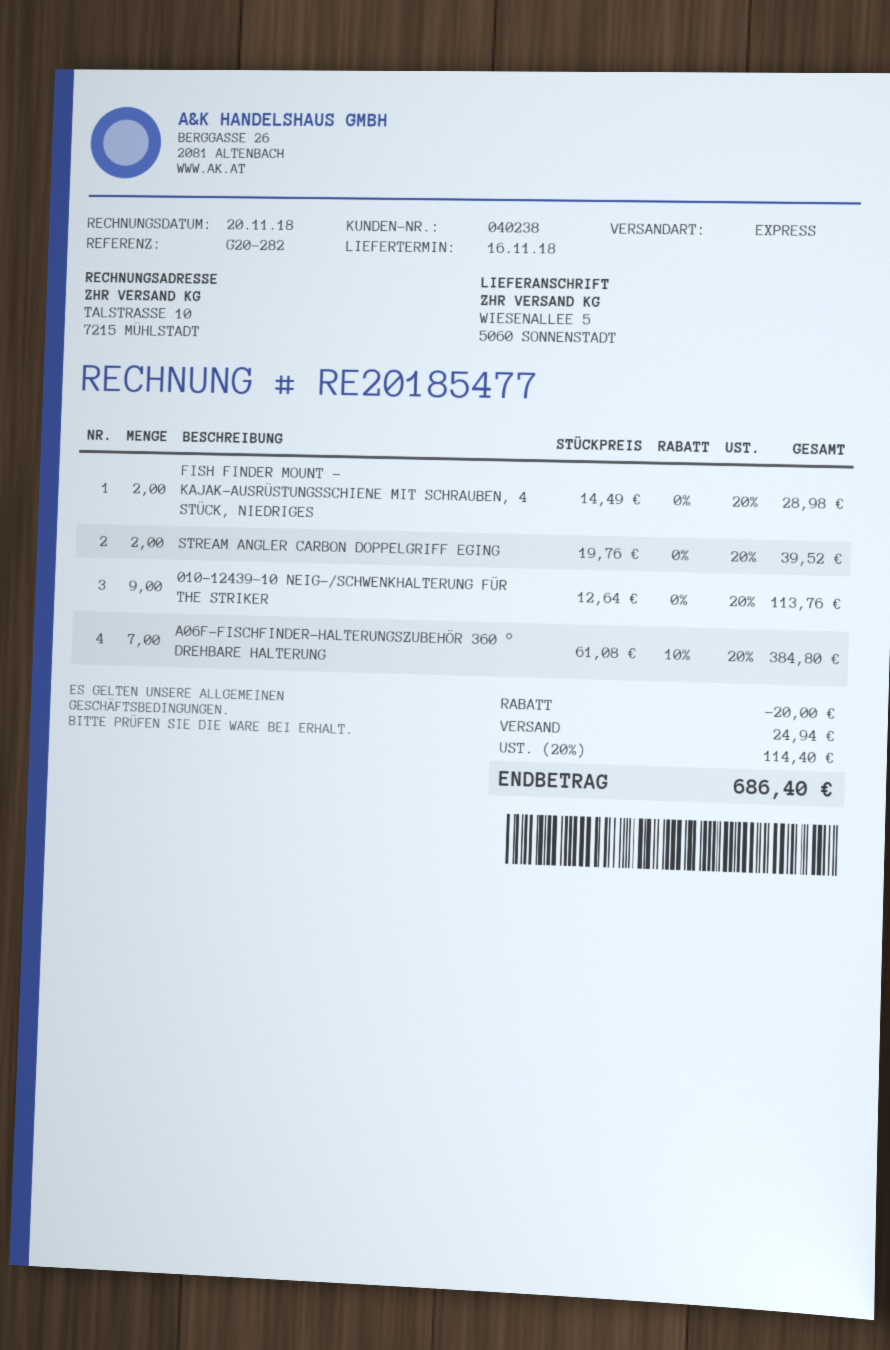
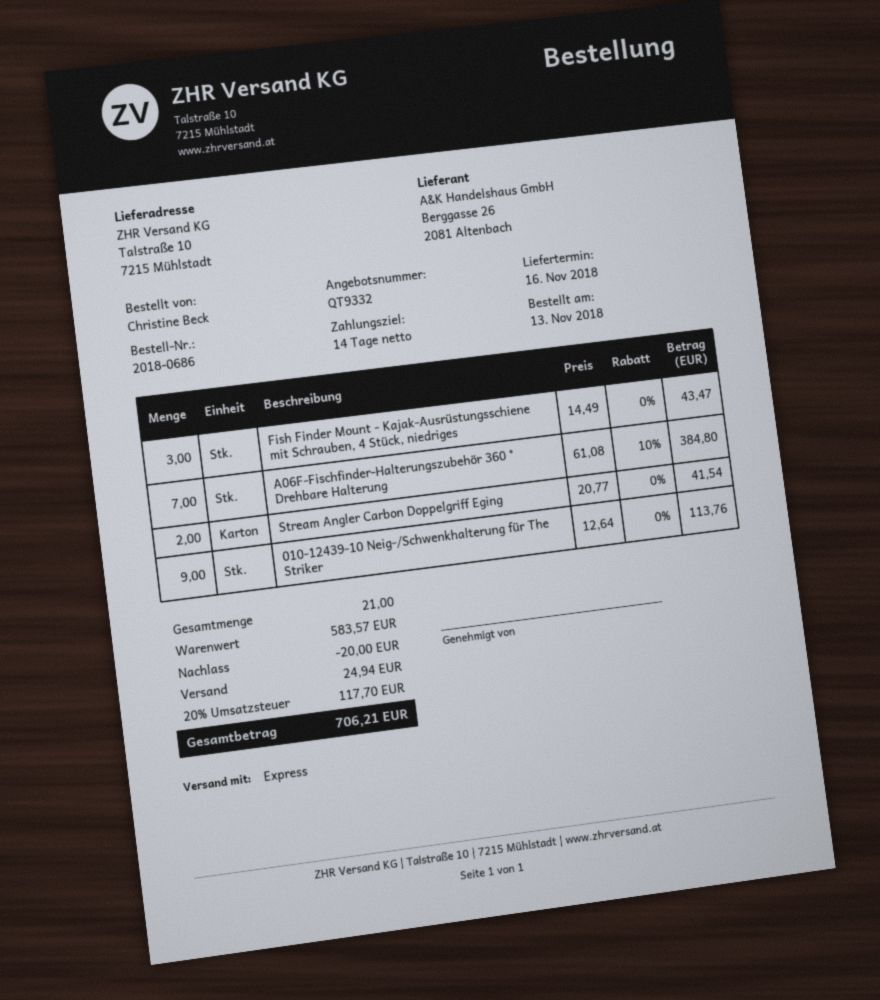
ship to: WIESENALLEE 5, 5060 SONNENSTADT -> Talstraße 10, 7215 Mühlstadt
FISH FINDER MOUNT - KAJAK-AUSRÜSTUNGSSCHIENE MIT SCHRAUBEN, 4 STÜCK, NIEDRIGES: 2 x 14.49 = 28.98 -> 3 x 14.49 = 43.47
STREAM ANGLER CARBON DOPPELGRIFF EGING: 2 x 19.76 = 39.52 -> 2 x 20.77 = 41.54
tax: 20% = 114.40 -> 20% = 117.70
total: 686.40 -> 706.21

